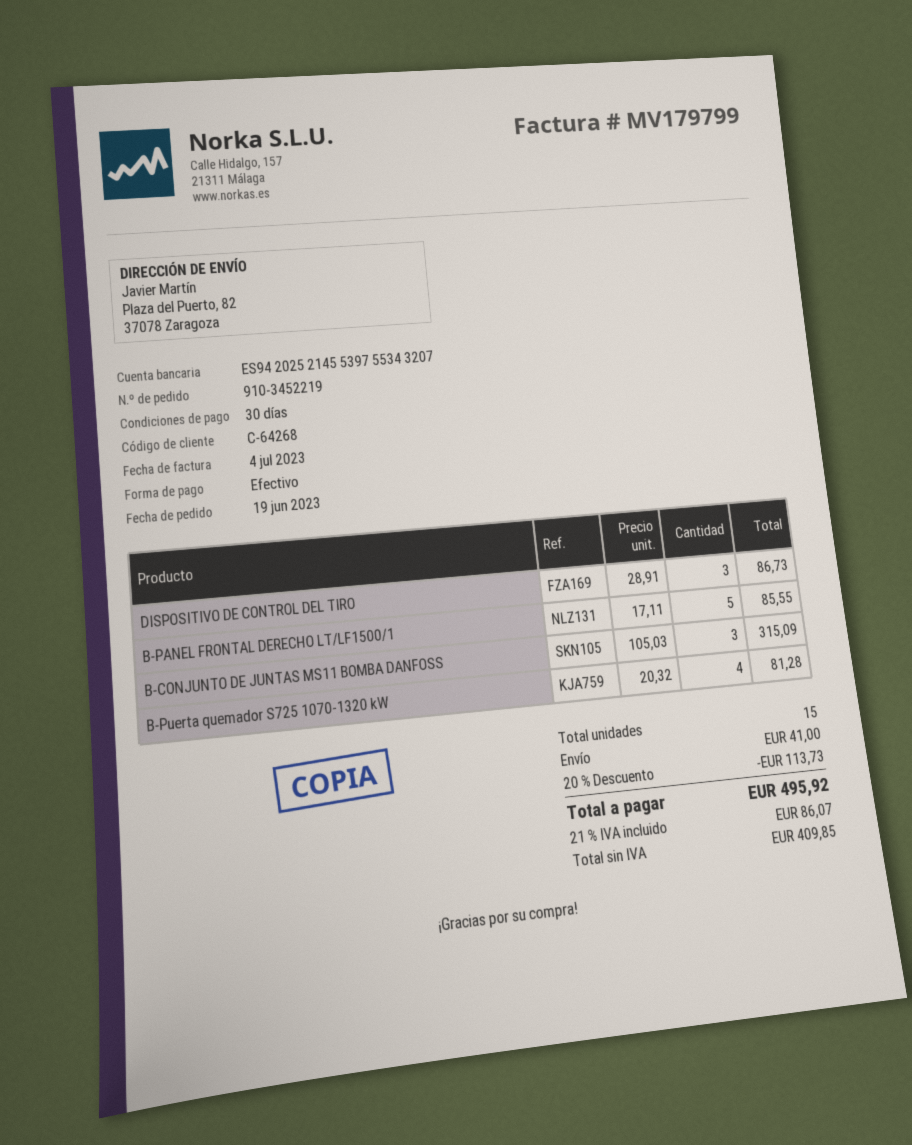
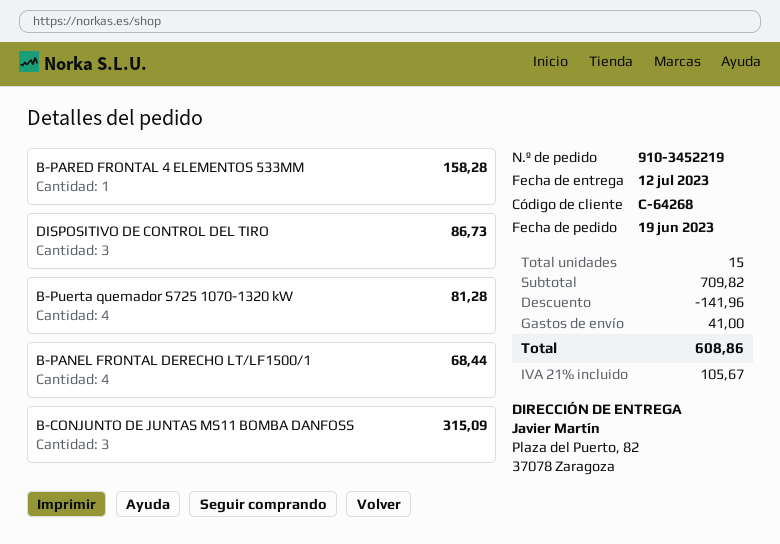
B-PANEL FRONTAL DERECHO LT/LF1500/1: 5 for 85.55 -> 4 for 68.44
B-PARED FRONTAL 4 ELEMENTOS 533MM: none -> 1 for 158.28
discount: 113.73 -> 141.96
tax: 21% = 86.07 -> 21% = 105.67
total: 495.92 -> 608.86

